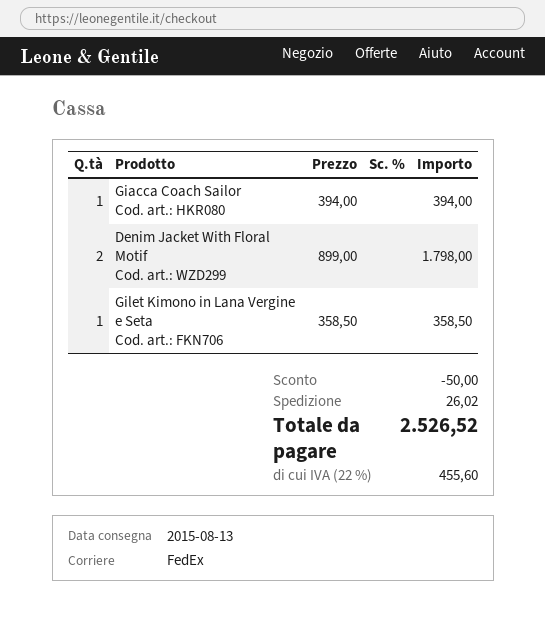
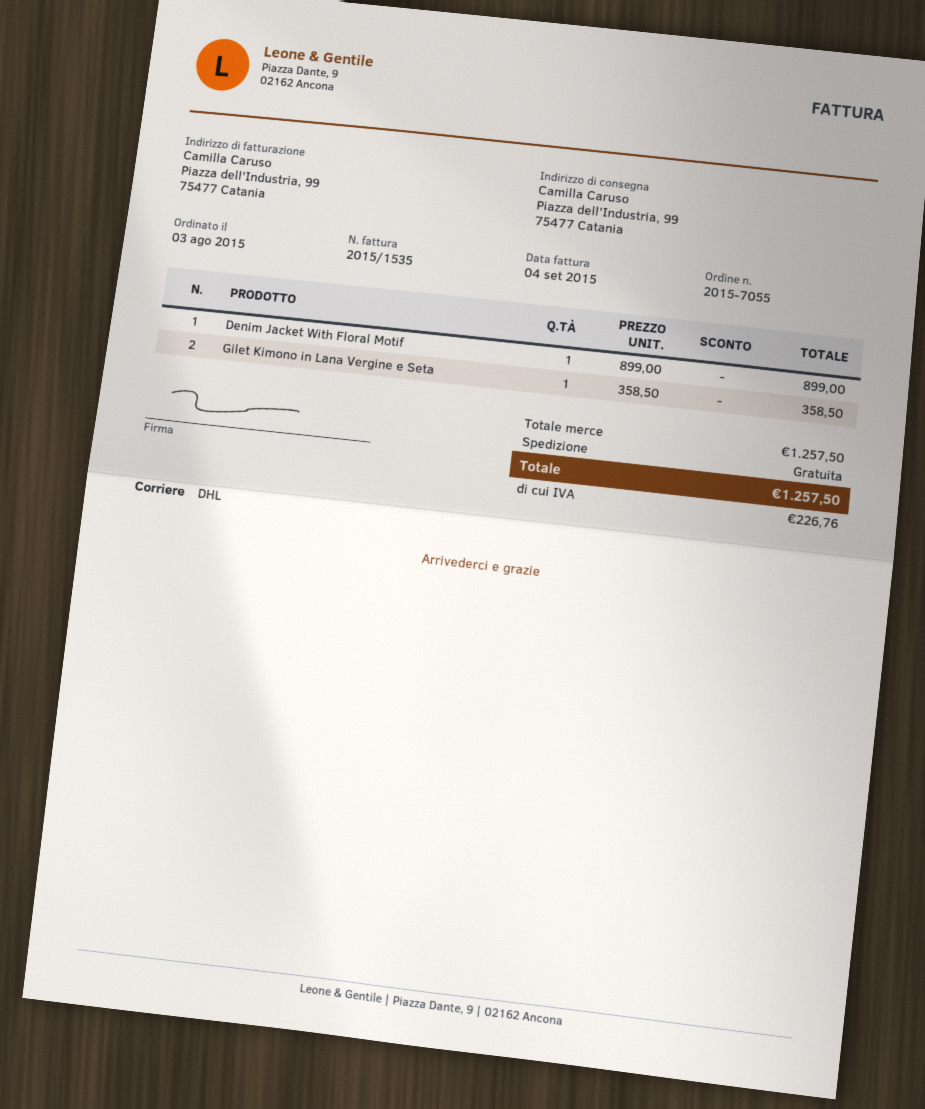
shipping method: FedEx -> DHL
Giacca Coach Sailor: 1 x 394.00 = 394.00 -> none
Denim Jacket With Floral Motif: 2 x 899.00 = 1798.00 -> 1 x 899.00 = 899.00
discount: 50.00 -> none
shipping: 26.02 -> 0.00
tax: 455.60 -> 226.76
total: 2526.52 -> 1257.50

